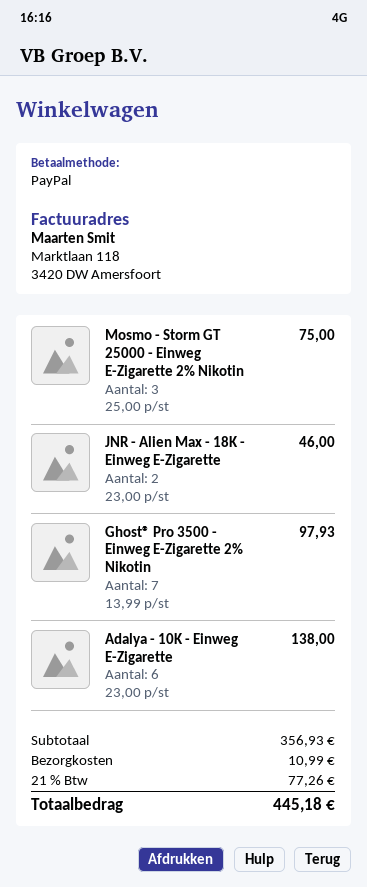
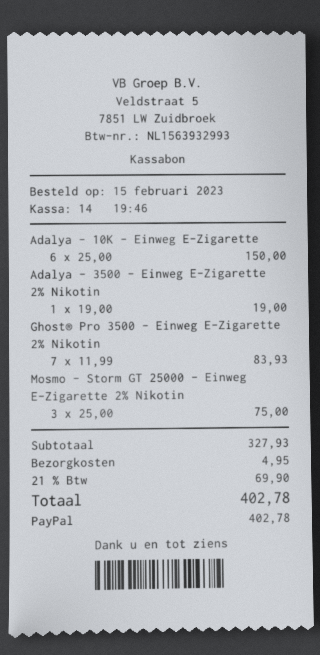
JNR - Alien Max - 18K - Einweg E-Zigarette: 2 x 23.00 = 46.00 -> none
Ghost® Pro 3500 - Einweg E-Zigarette 2% Nikotin: 7 x 13.99 = 97.93 -> 7 x 11.99 = 83.93
Adalya - 10K - Einweg E-Zigarette: 6 x 23.00 = 138.00 -> 6 x 25.00 = 150.00
Adalya - 3500 - Einweg E-Zigarette 2% Nikotin: none -> 1 x 19.00 = 19.00
subtotal: 356.93 -> 327.93
shipping: 10.99 -> 4.95
tax: 21% = 77.26 -> 21% = 69.90
total: 445.18 -> 402.78

